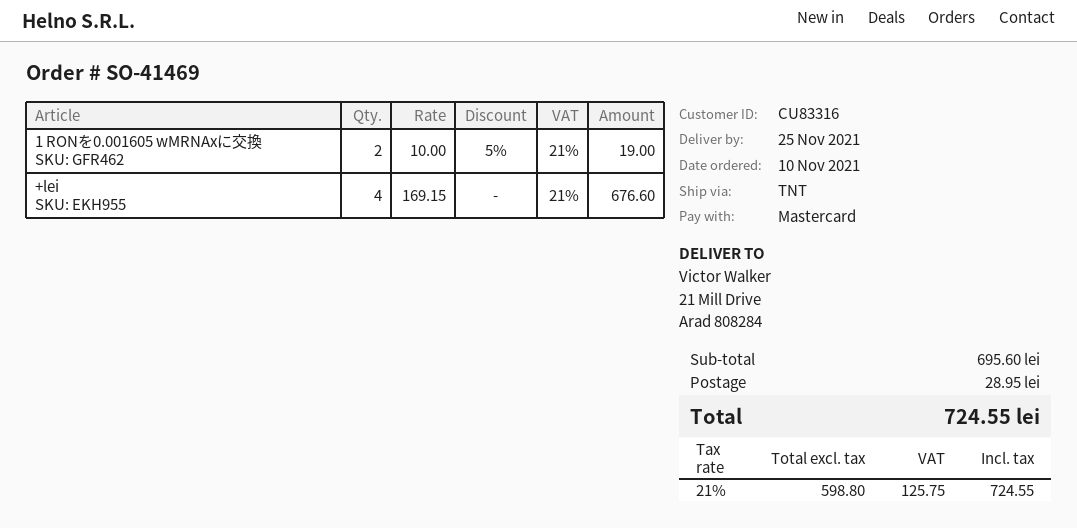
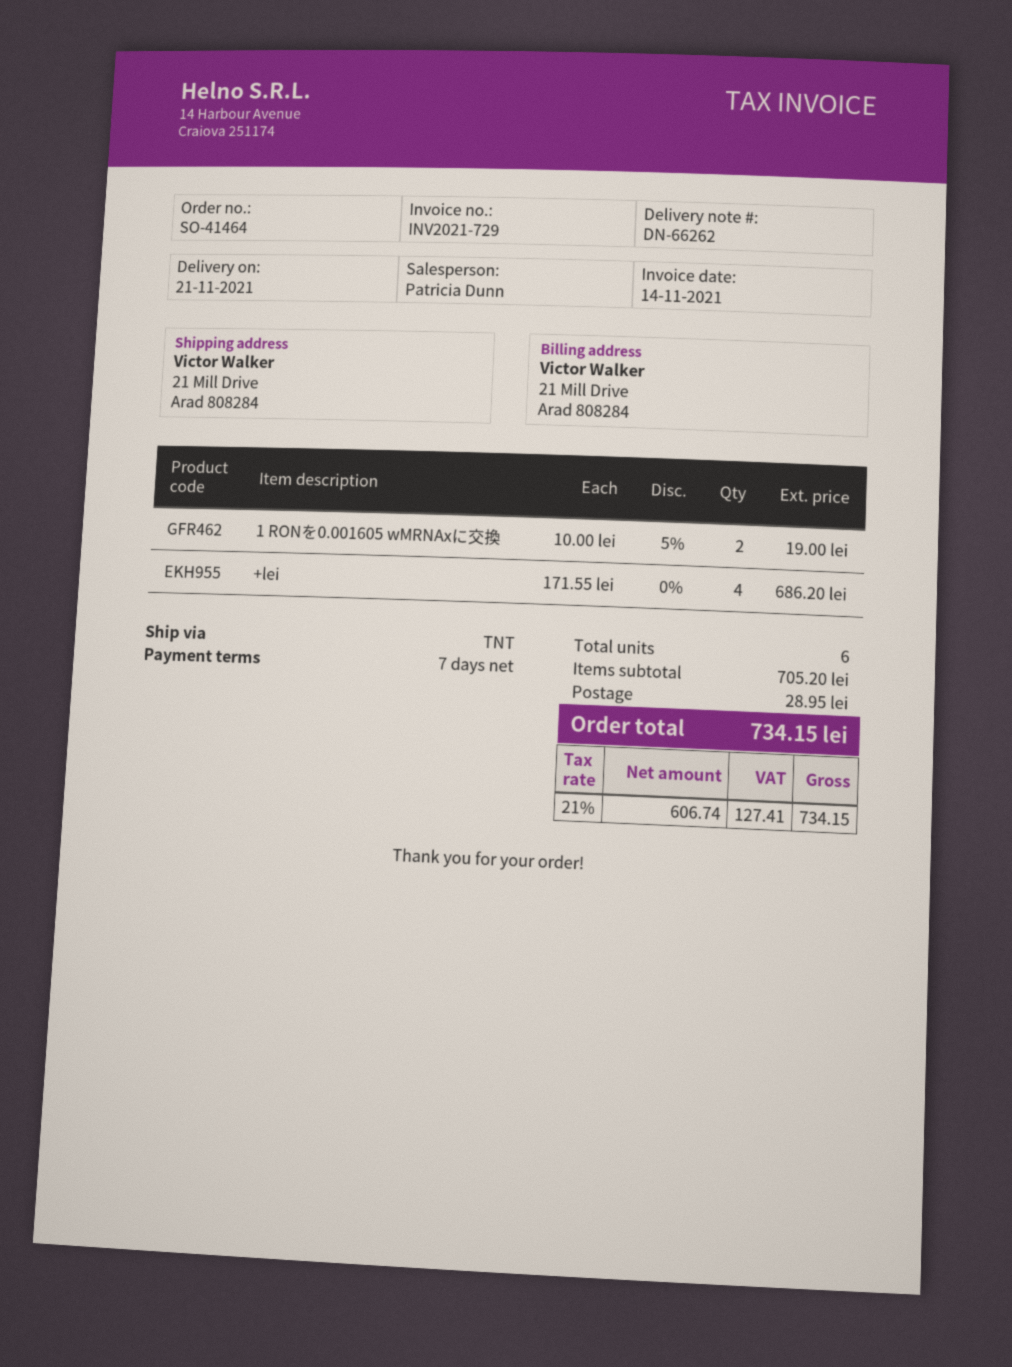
order number: SO-41469 -> SO-41464
delivery date: 2021-11-25 -> 2021-11-21
+lei: 4 x 169.15 = 676.60 -> 4 x 171.55 = 686.20
subtotal: 695.60 -> 705.20
net: 598.80 -> 606.74
tax: 21% = 125.75 -> 21% = 127.41
total: 724.55 -> 734.15

